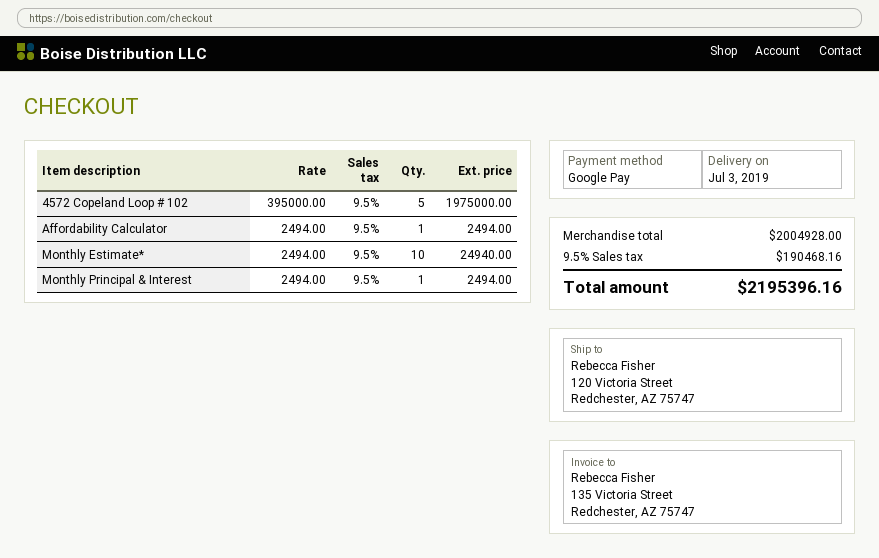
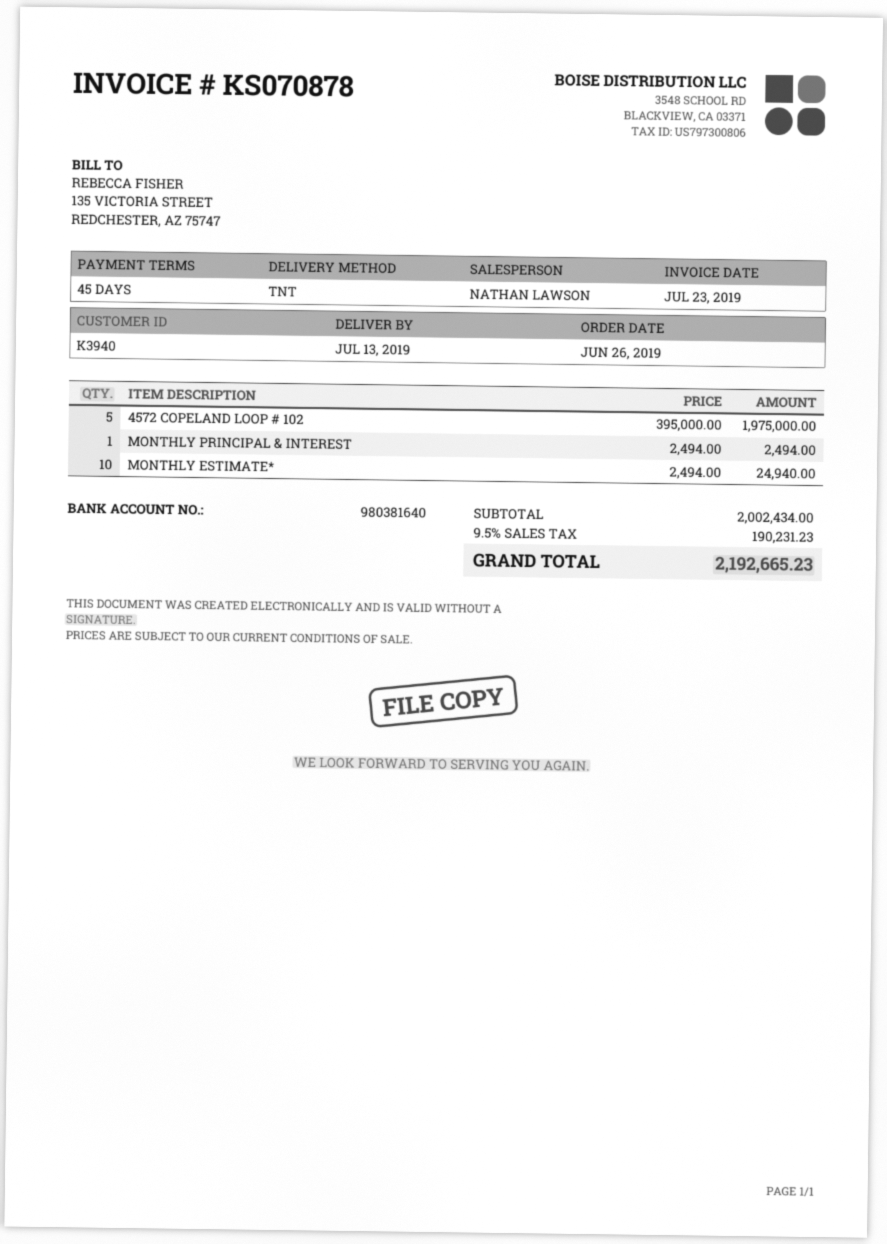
delivery date: 2019-07-03 -> 2019-07-13
Affordability Calculator: 1 x 2494.00 = 2494.00 -> none
subtotal: 2004928.00 -> 2002434.00
tax: 9.5% = 190468.16 -> 9.5% = 190231.23
total: 2195396.16 -> 2192665.23

